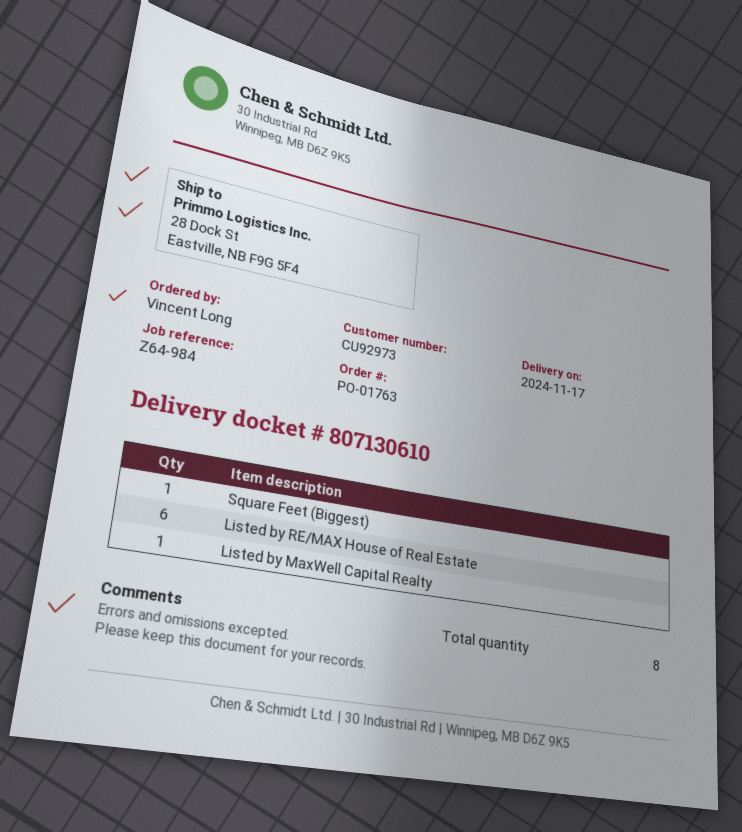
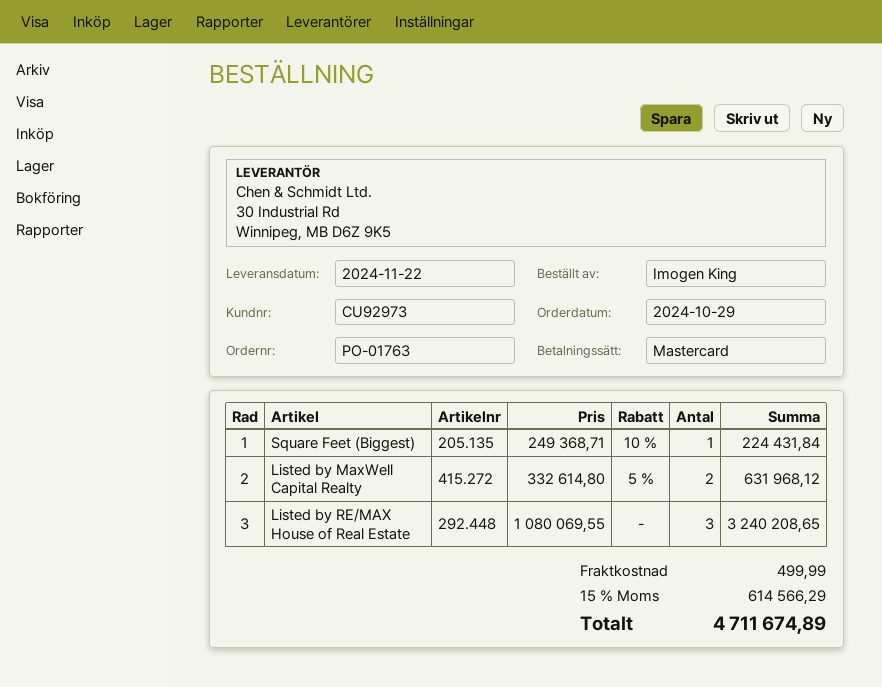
delivery date: 2024-11-17 -> 2024-11-22
ordered by: Vincent Long -> Imogen King
Listed by RE/MAX House of Real Estate: 6 -> 3
Listed by MaxWell Capital Realty: 1 -> 2

